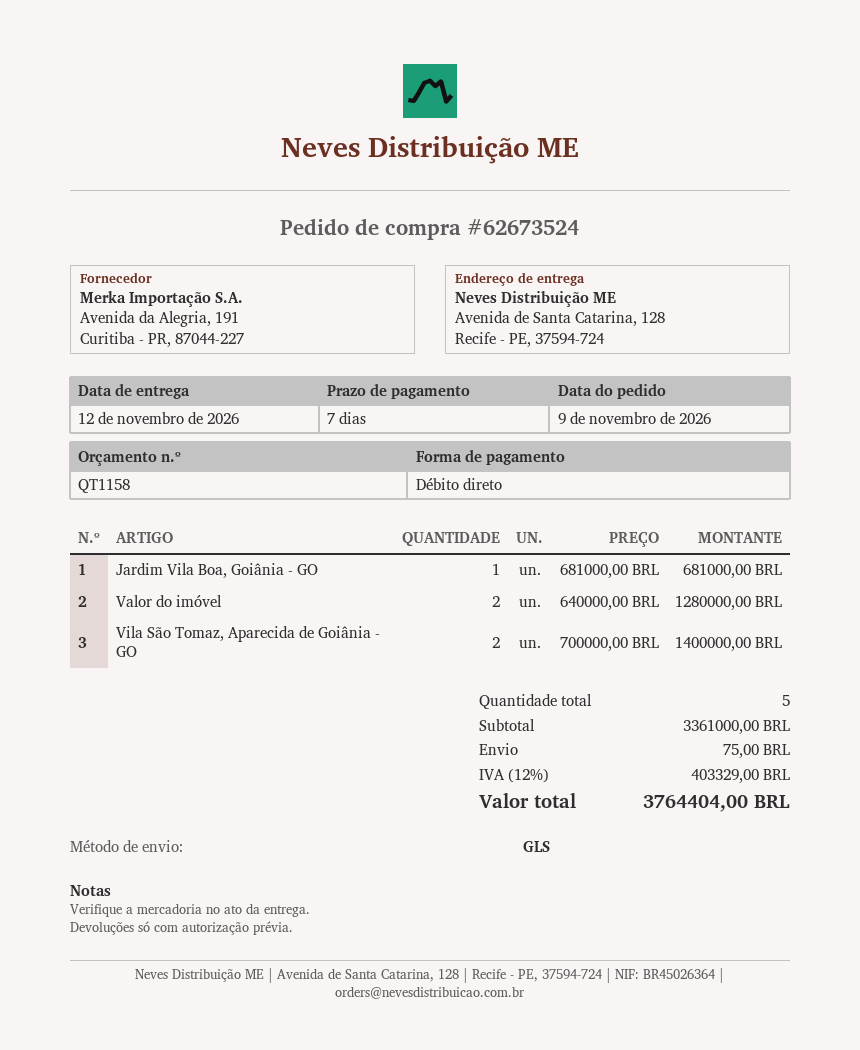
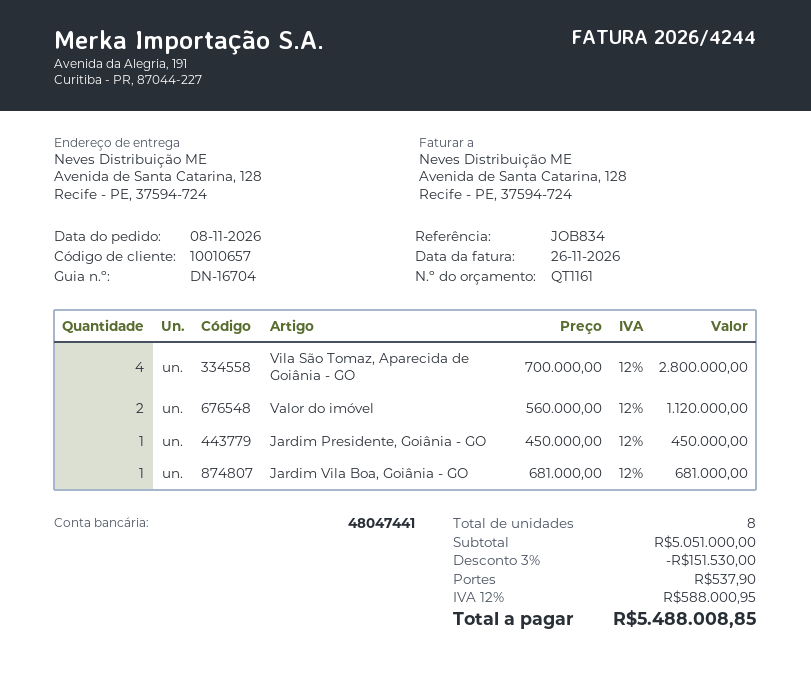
quote number: QT1158 -> QT1161
order date: 2026-11-09 -> 2026-11-08
Valor do imóvel: 2 x 640000.00 = 1280000.00 -> 2 x 560000.00 = 1120000.00
Vila São Tomaz, Aparecida de Goiânia - GO: 2 x 700000.00 = 1400000.00 -> 4 x 700000.00 = 2800000.00
Jardim Presidente, Goiânia - GO: none -> 1 x 450000.00 = 450000.00
total quantity: 5 -> 8
subtotal: 3361000.00 -> 5051000.00
discount: none -> 3% = 151530.00
shipping: 75.00 -> 537.90
tax: 12% = 403329.00 -> 12% = 588000.95
total: 3764404.00 -> 5488008.85

